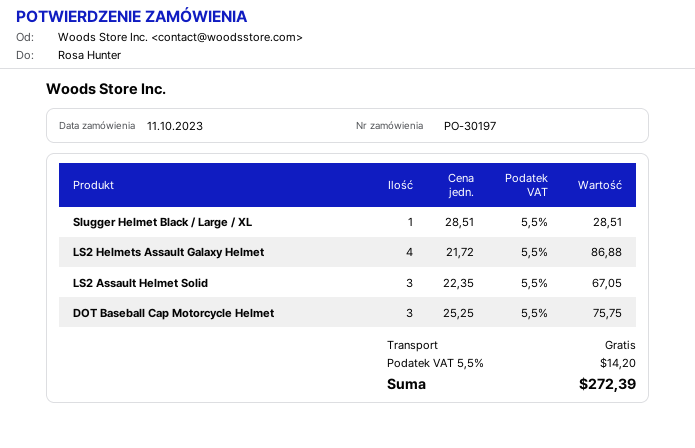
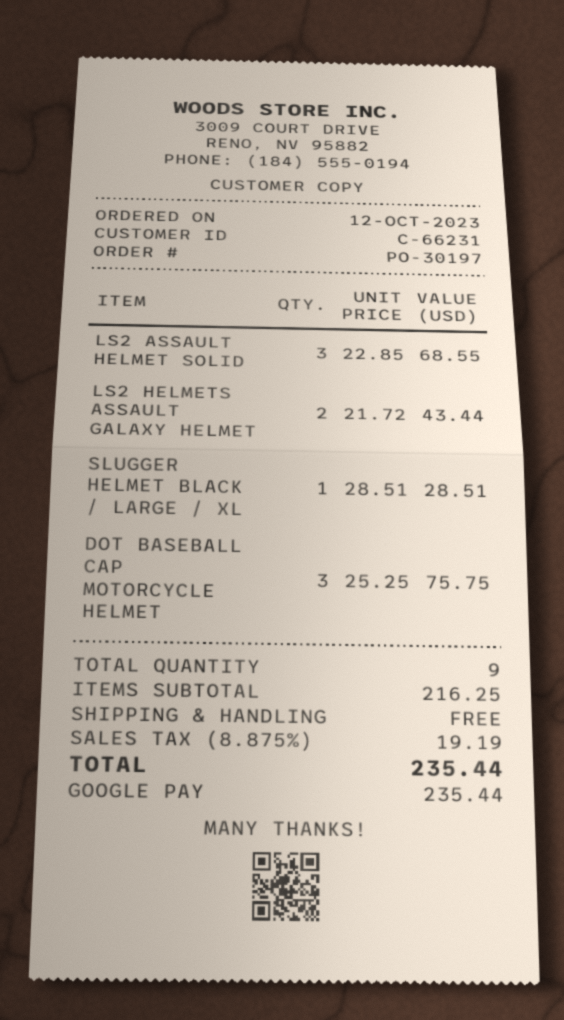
order date: 2023-10-11 -> 2023-10-12
LS2 Helmets Assault Galaxy Helmet: 4 x 21.72 = 86.88 -> 2 x 21.72 = 43.44
LS2 Assault Helmet Solid: 3 x 22.35 = 67.05 -> 3 x 22.85 = 68.55
tax: 5.5% = 14.20 -> 8.875% = 19.19
total: 272.39 -> 235.44

